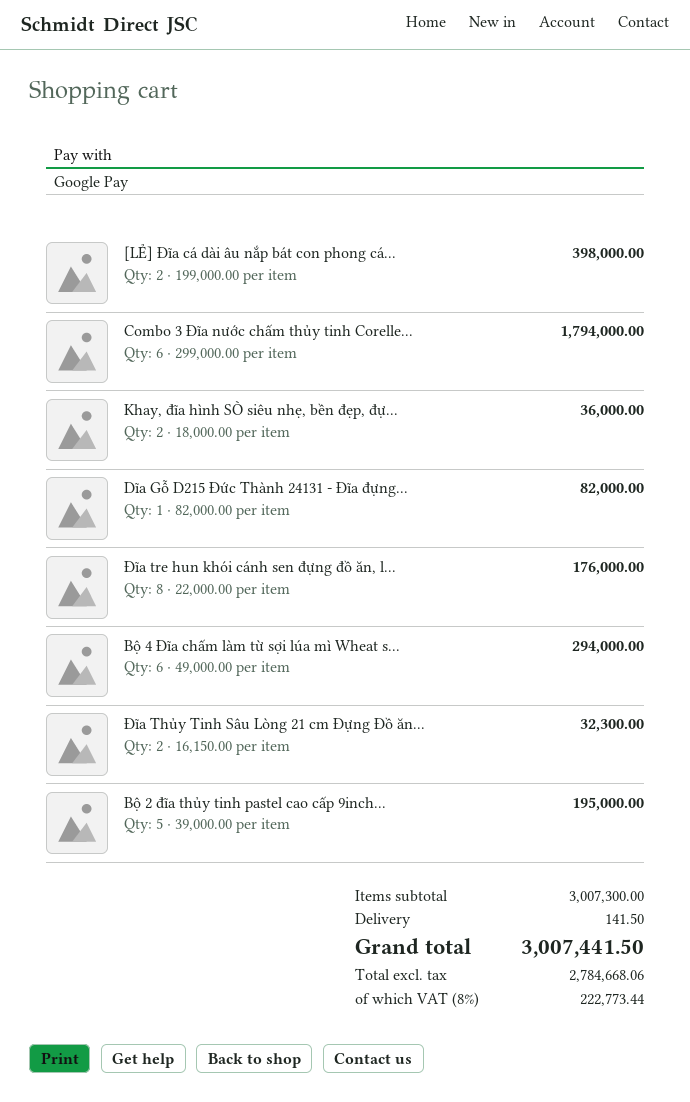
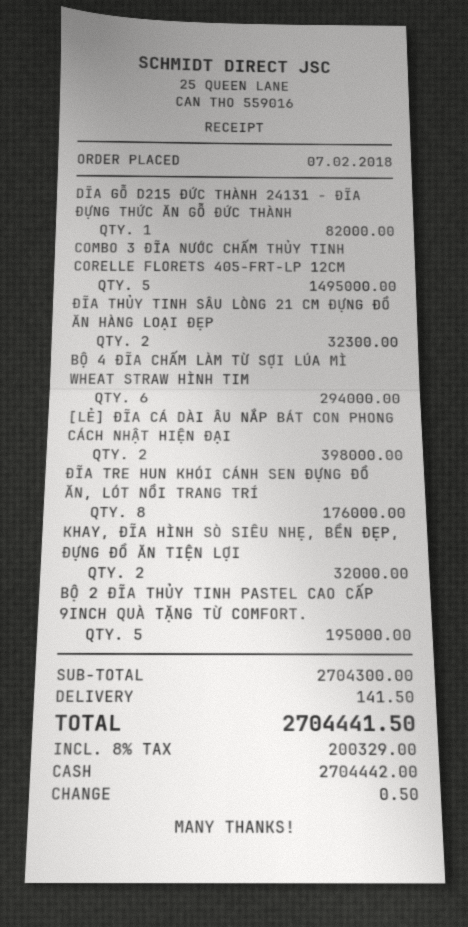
payment method: Google Pay -> cash
Combo 3 Đĩa nước chấm thủy tinh Corelle...: 6 for 1794000.00 -> 5 for 1495000.00
Khay, đĩa hình SÒ siêu nhẹ, bền đẹp, đự...: 2 for 36000.00 -> 2 for 32000.00
subtotal: 3007300.00 -> 2704300.00
tax: 8% = 222773.44 -> 8% = 200329.00
total: 3007441.50 -> 2704441.50

